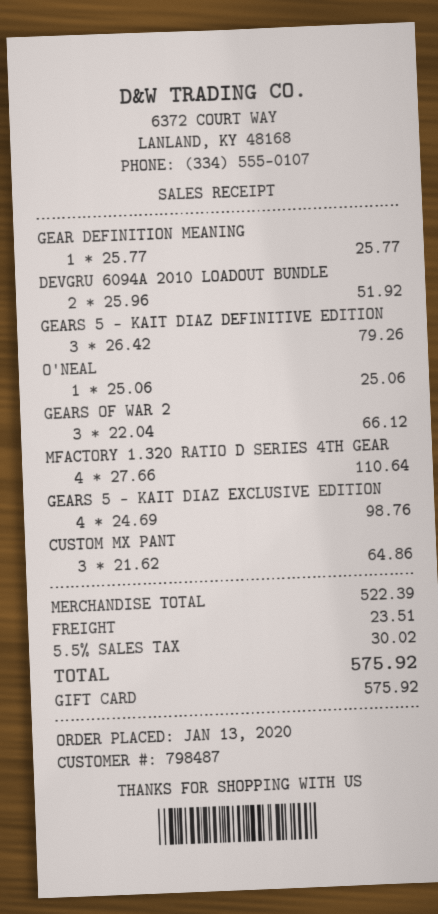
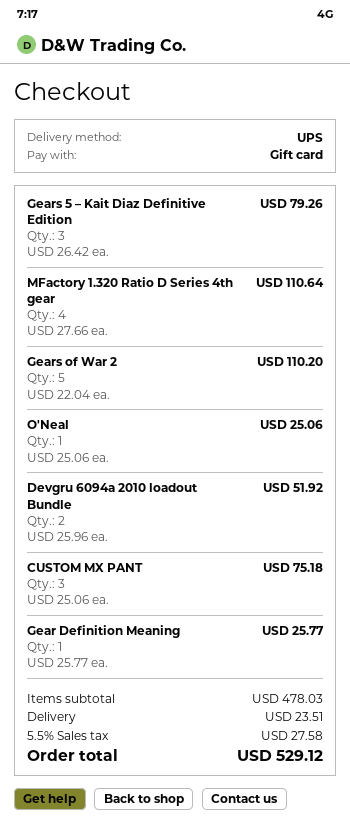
GEARS OF WAR 2: 3 x 22.04 = 66.12 -> 5 x 22.04 = 110.20
GEARS 5 – KAIT DIAZ EXCLUSIVE EDITION: 4 x 24.69 = 98.76 -> none
CUSTOM MX PANT: 3 x 21.62 = 64.86 -> 3 x 25.06 = 75.18
subtotal: 522.39 -> 478.03
tax: 5.5% = 30.02 -> 5.5% = 27.58
total: 575.92 -> 529.12

